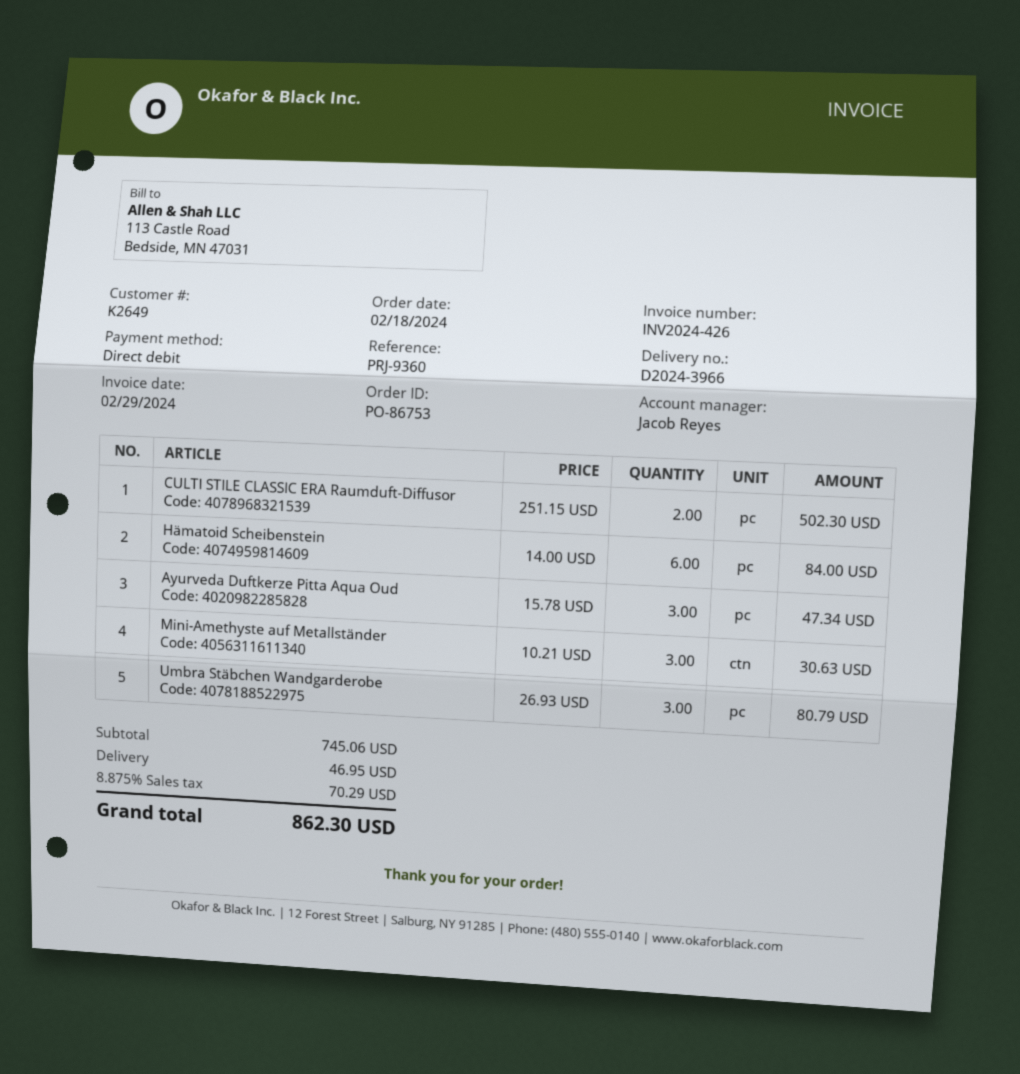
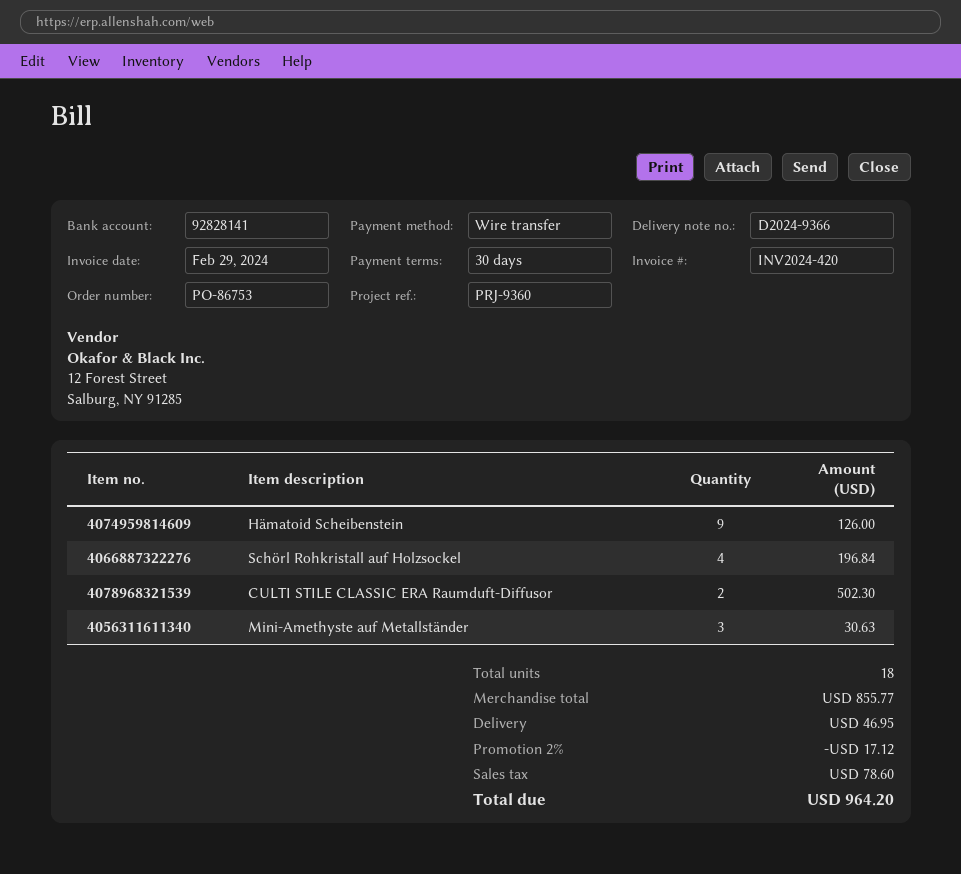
delivery note number: D2024-3966 -> D2024-9366
invoice number: INV2024-426 -> INV2024-420
payment method: direct debit -> bank transfer
Hämatoid Scheibenstein: 6 for 84.00 -> 9 for 126.00
Ayurveda Duftkerze Pitta Aqua Oud: 3 for 47.34 -> none
Umbra Stäbchen Wandgarderobe: 3 for 80.79 -> none
Schörl Rohkristall auf Holzsockel: none -> 4 for 196.84
subtotal: 745.06 -> 855.77
discount: none -> 2% = 17.12
tax: 70.29 -> 78.60
total: 862.30 -> 964.20

